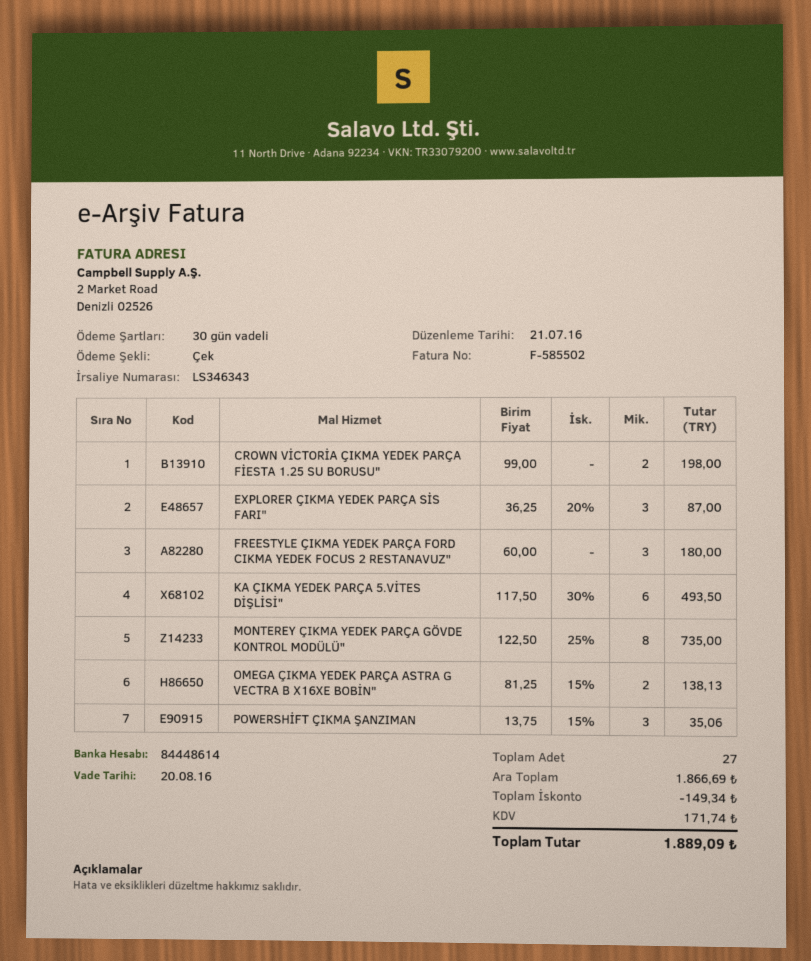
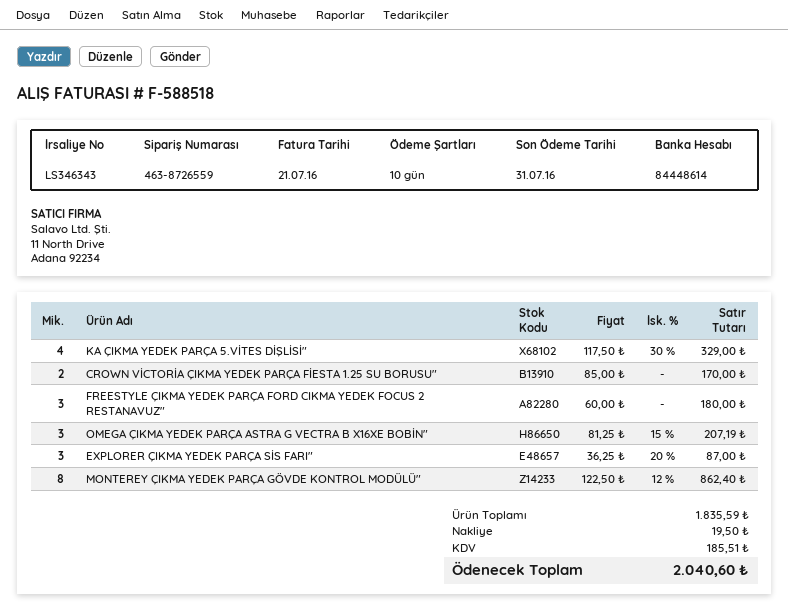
invoice number: F-585502 -> F-588518
payment terms: 30 days -> 10 days
due date: 2016-08-20 -> 2016-07-31
CROWN VİCTORİA ÇIKMA YEDEK PARÇA FİESTA 1.25 SU BORUSU": 2 x 99.00 = 198.00 -> 2 x 85.00 = 170.00
KA ÇIKMA YEDEK PARÇA 5.VİTES DİŞLİSİ": 6 x 117.50 - 30% = 493.50 -> 4 x 117.50 - 30% = 329.00
MONTEREY ÇIKMA YEDEK PARÇA GÖVDE KONTROL MODÜLÜ": 8 x 122.50 - 25% = 735.00 -> 8 x 122.50 - 12% = 862.40
OMEGA ÇIKMA YEDEK PARÇA ASTRA G VECTRA B X16XE BOBİN": 2 x 81.25 - 15% = 138.13 -> 3 x 81.25 - 15% = 207.19
POWERSHİFT ÇIKMA ŞANZIMAN: 3 x 13.75 - 15% = 35.06 -> none
subtotal: 1866.69 -> 1835.59
discount: 149.34 -> none
shipping: none -> 19.50
tax: 171.74 -> 185.51
total: 1889.09 -> 2040.60

